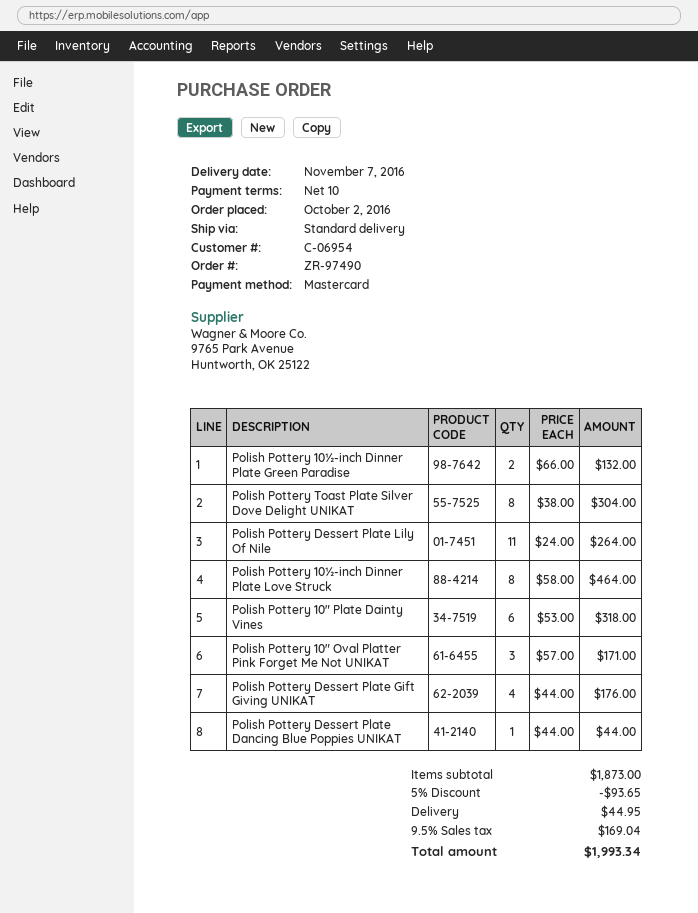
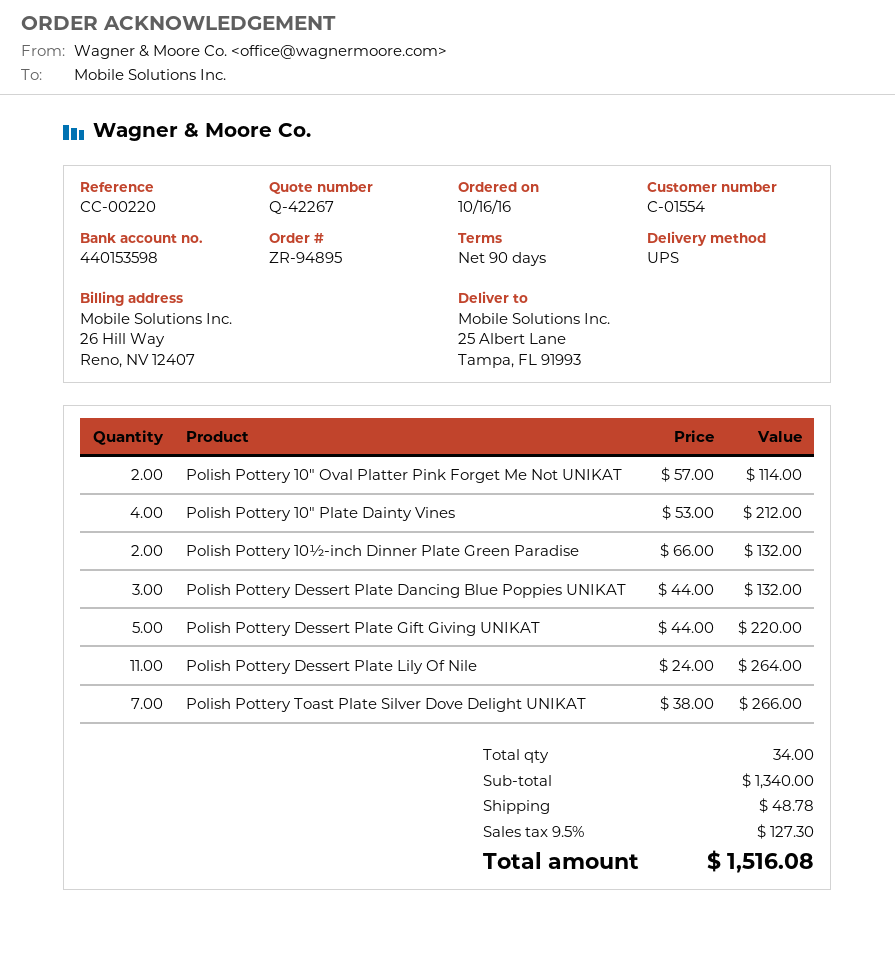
order number: ZR-97490 -> ZR-94895
order date: 2016-10-02 -> 2016-10-16
payment terms: 10 days -> 90 days
customer number: C-06954 -> C-01554
shipping method: standard -> UPS
Polish Pottery Toast Plate Silver Dove Delight UNIKAT: 8 x 38.00 = 304.00 -> 7 x 38.00 = 266.00
Polish Pottery 10½-inch Dinner Plate Love Struck: 8 x 58.00 = 464.00 -> none
Polish Pottery 10" Plate Dainty Vines: 6 x 53.00 = 318.00 -> 4 x 53.00 = 212.00
Polish Pottery 10" Oval Platter Pink Forget Me Not UNIKAT: 3 x 57.00 = 171.00 -> 2 x 57.00 = 114.00
Polish Pottery Dessert Plate Gift Giving UNIKAT: 4 x 44.00 = 176.00 -> 5 x 44.00 = 220.00
Polish Pottery Dessert Plate Dancing Blue Poppies UNIKAT: 1 x 44.00 = 44.00 -> 3 x 44.00 = 132.00
subtotal: 1873.00 -> 1340.00
discount: 5% = 93.65 -> none
shipping: 44.95 -> 48.78
tax: 9.5% = 169.04 -> 9.5% = 127.30
total: 1993.34 -> 1516.08

